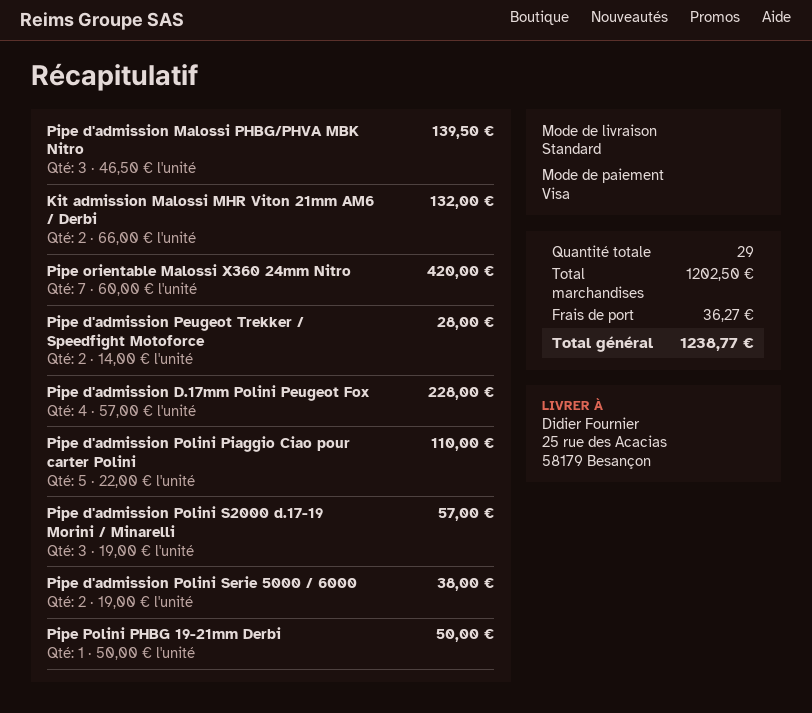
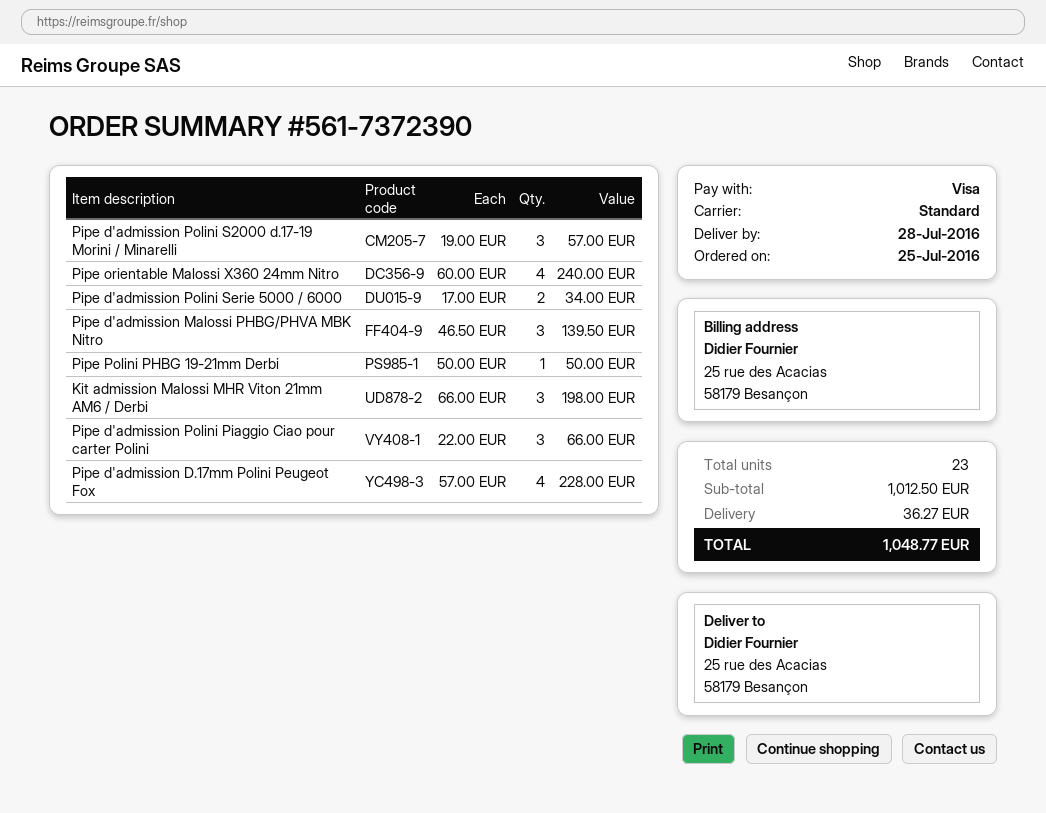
Kit admission Malossi MHR Viton 21mm AM6 / Derbi: 2 x 66.00 = 132.00 -> 3 x 66.00 = 198.00
Pipe orientable Malossi X360 24mm Nitro: 7 x 60.00 = 420.00 -> 4 x 60.00 = 240.00
Pipe d'admission Peugeot Trekker / Speedfight Motoforce: 2 x 14.00 = 28.00 -> none
Pipe d'admission Polini Piaggio Ciao pour carter Polini: 5 x 22.00 = 110.00 -> 3 x 22.00 = 66.00
Pipe d'admission Polini Serie 5000 / 6000: 2 x 19.00 = 38.00 -> 2 x 17.00 = 34.00
total quantity: 29 -> 23
subtotal: 1202.50 -> 1012.50
total: 1238.77 -> 1048.77

